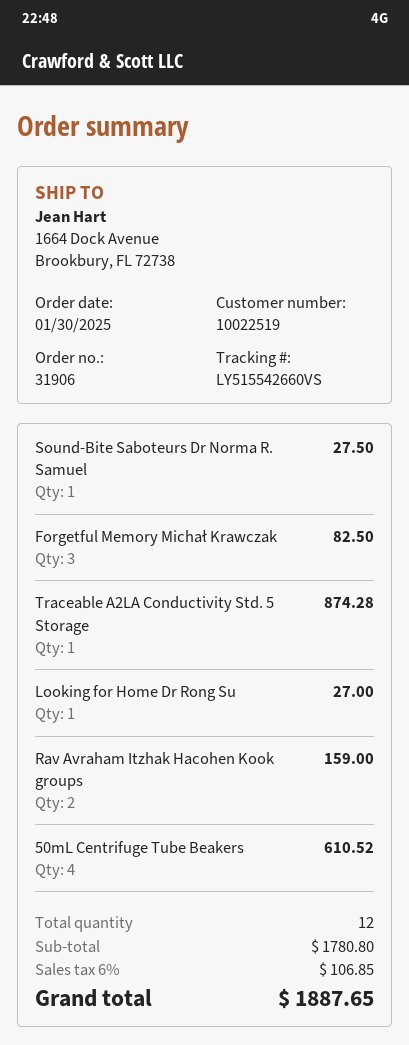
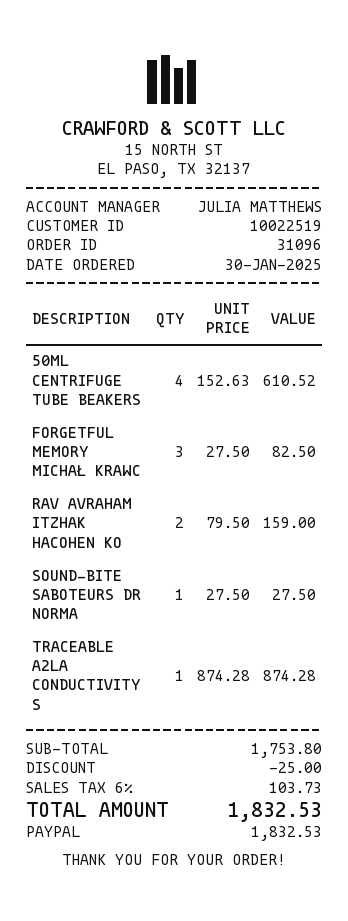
order number: 31906 -> 31096
Looking for Home Dr Rong Su: 1 for 27.00 -> none
subtotal: 1780.80 -> 1753.80
discount: none -> 25.00
tax: 6% = 106.85 -> 6% = 103.73
total: 1887.65 -> 1832.53

